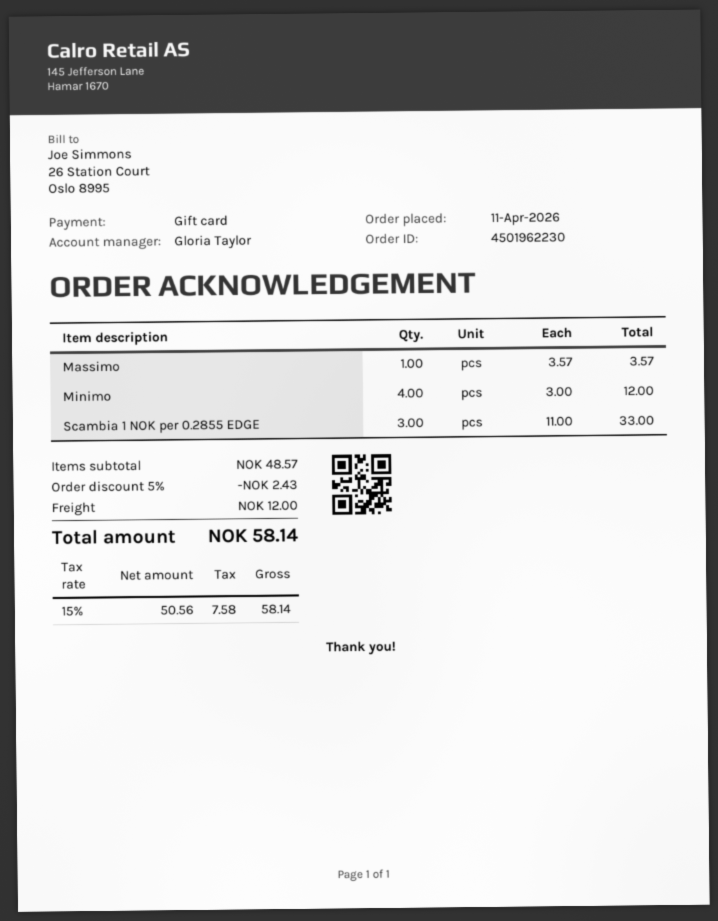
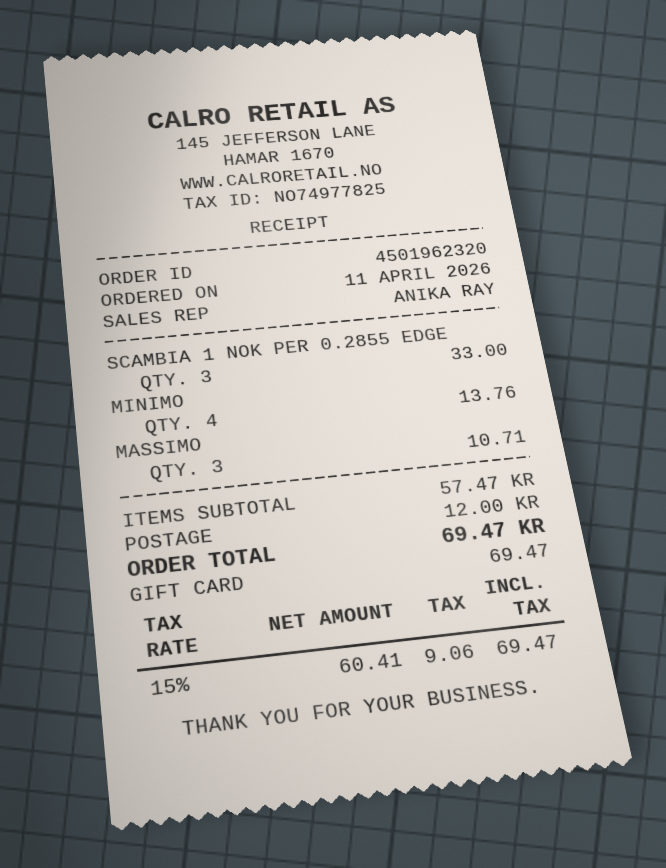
order number: 4501962230 -> 4501962320
sales rep: Gloria Taylor -> ANIKA RAY
Massimo: 1 for 3.57 -> 3 for 10.71
Minimo: 4 for 12.00 -> 4 for 13.76
subtotal: 48.57 -> 57.47
discount: 5% = 2.43 -> none
net: 50.56 -> 60.41
tax: 15% = 7.58 -> 15% = 9.06
total: 58.14 -> 69.47

